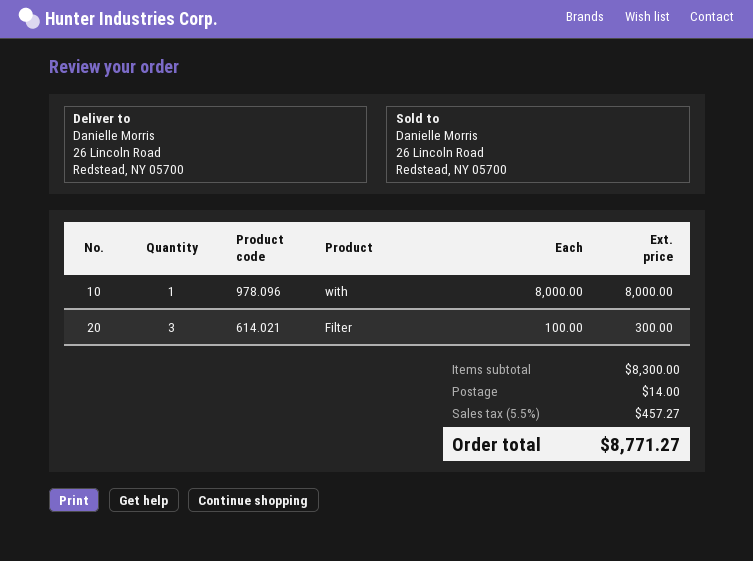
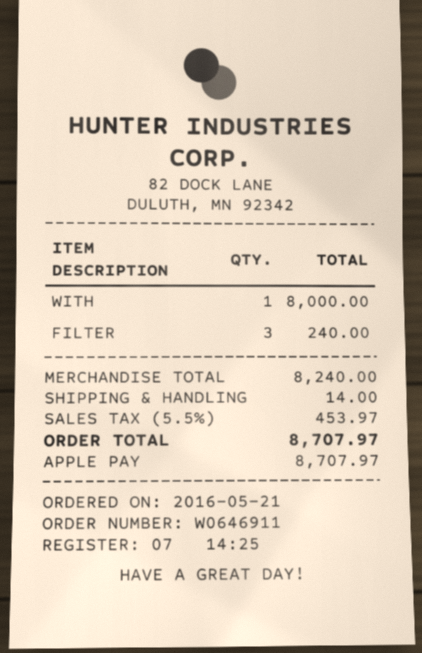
Filter: 3 for 300.00 -> 3 for 240.00
subtotal: 8300.00 -> 8240.00
tax: 5.5% = 457.27 -> 5.5% = 453.97
total: 8771.27 -> 8707.97

